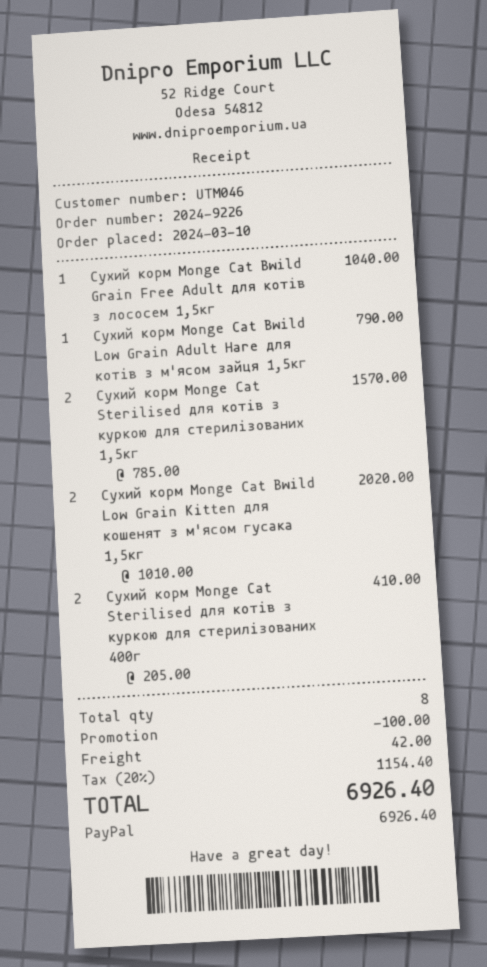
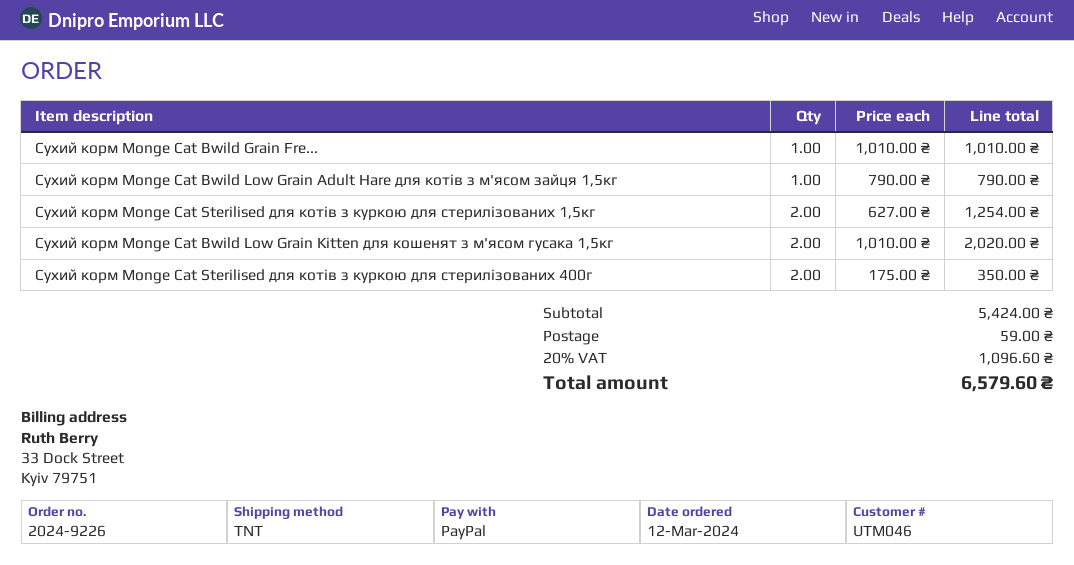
order date: 2024-03-10 -> 2024-03-12
Сухий корм Monge Cat Bwild Grain Free Adult для котів з лососем 1,5кг: 1 x 1040.00 = 1040.00 -> 1 x 1010.00 = 1010.00
Сухий корм Monge Cat Sterilised для котів з куркою для стерилізованих 1,5кг: 2 x 785.00 = 1570.00 -> 2 x 627.00 = 1254.00
Сухий корм Monge Cat Sterilised для котів з куркою для стерилізованих 400г: 2 x 205.00 = 410.00 -> 2 x 175.00 = 350.00
discount: 100.00 -> none
shipping: 42.00 -> 59.00
tax: 20% = 1154.40 -> 20% = 1096.60
total: 6926.40 -> 6579.60

